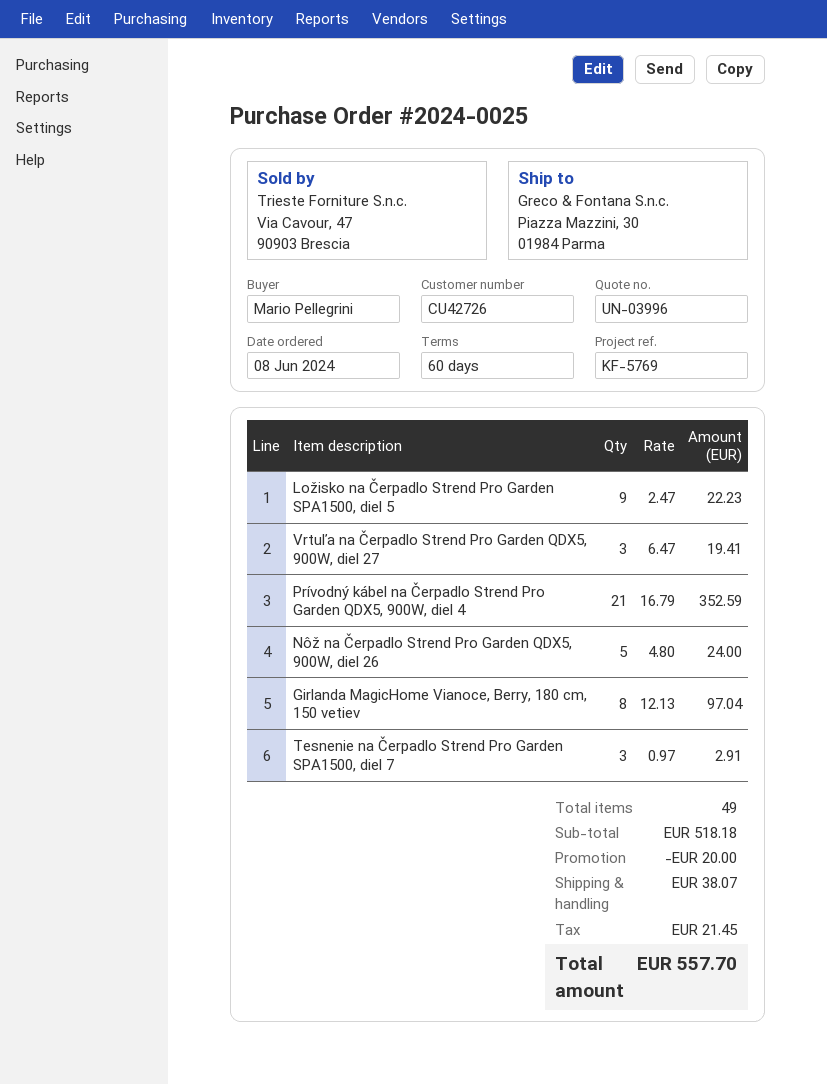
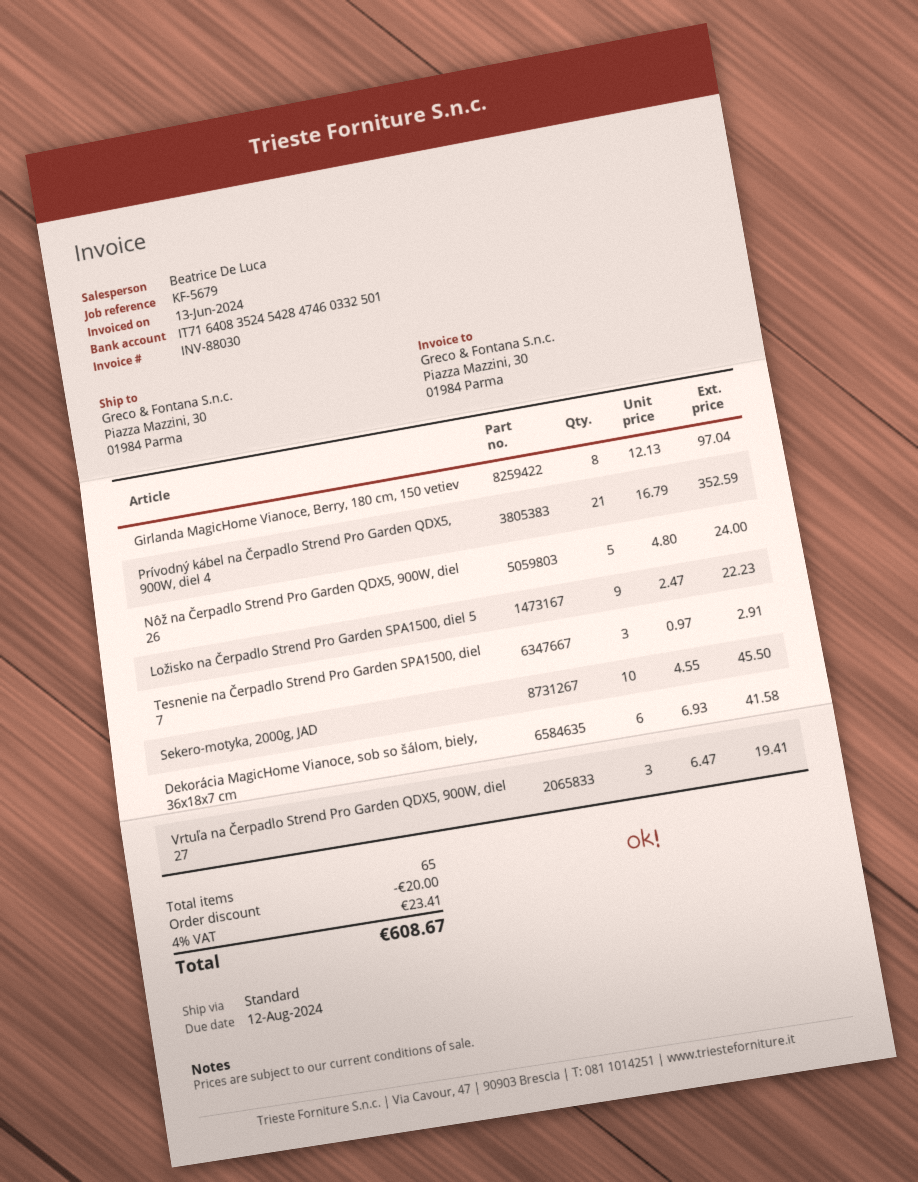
reference: KF-5769 -> KF-5679
Sekero-motyka, 2000g, JAD: none -> 10 x 4.55 = 45.50
Dekorácia MagicHome Vianoce, sob so šálom, biely, 36x18x7 cm: none -> 6 x 6.93 = 41.58
total quantity: 49 -> 65
shipping: 38.07 -> none
tax: 21.45 -> 23.41
total: 557.70 -> 608.67

